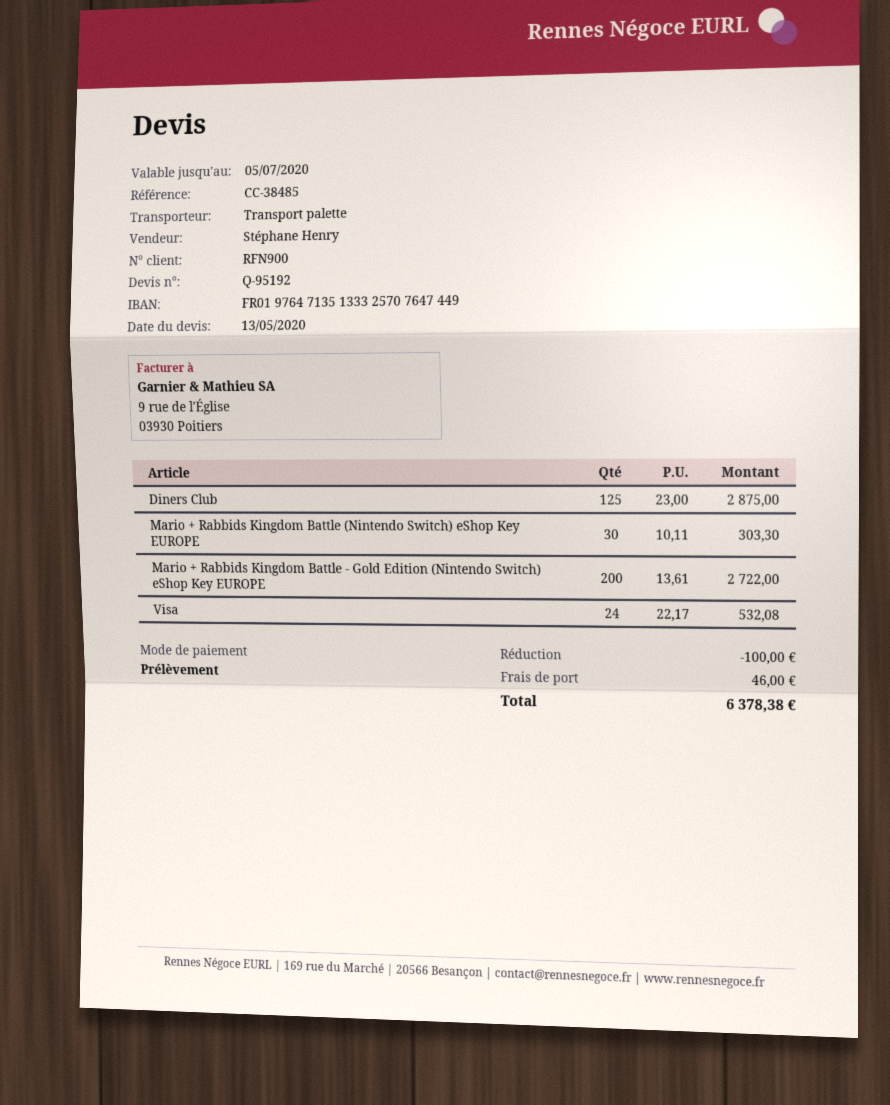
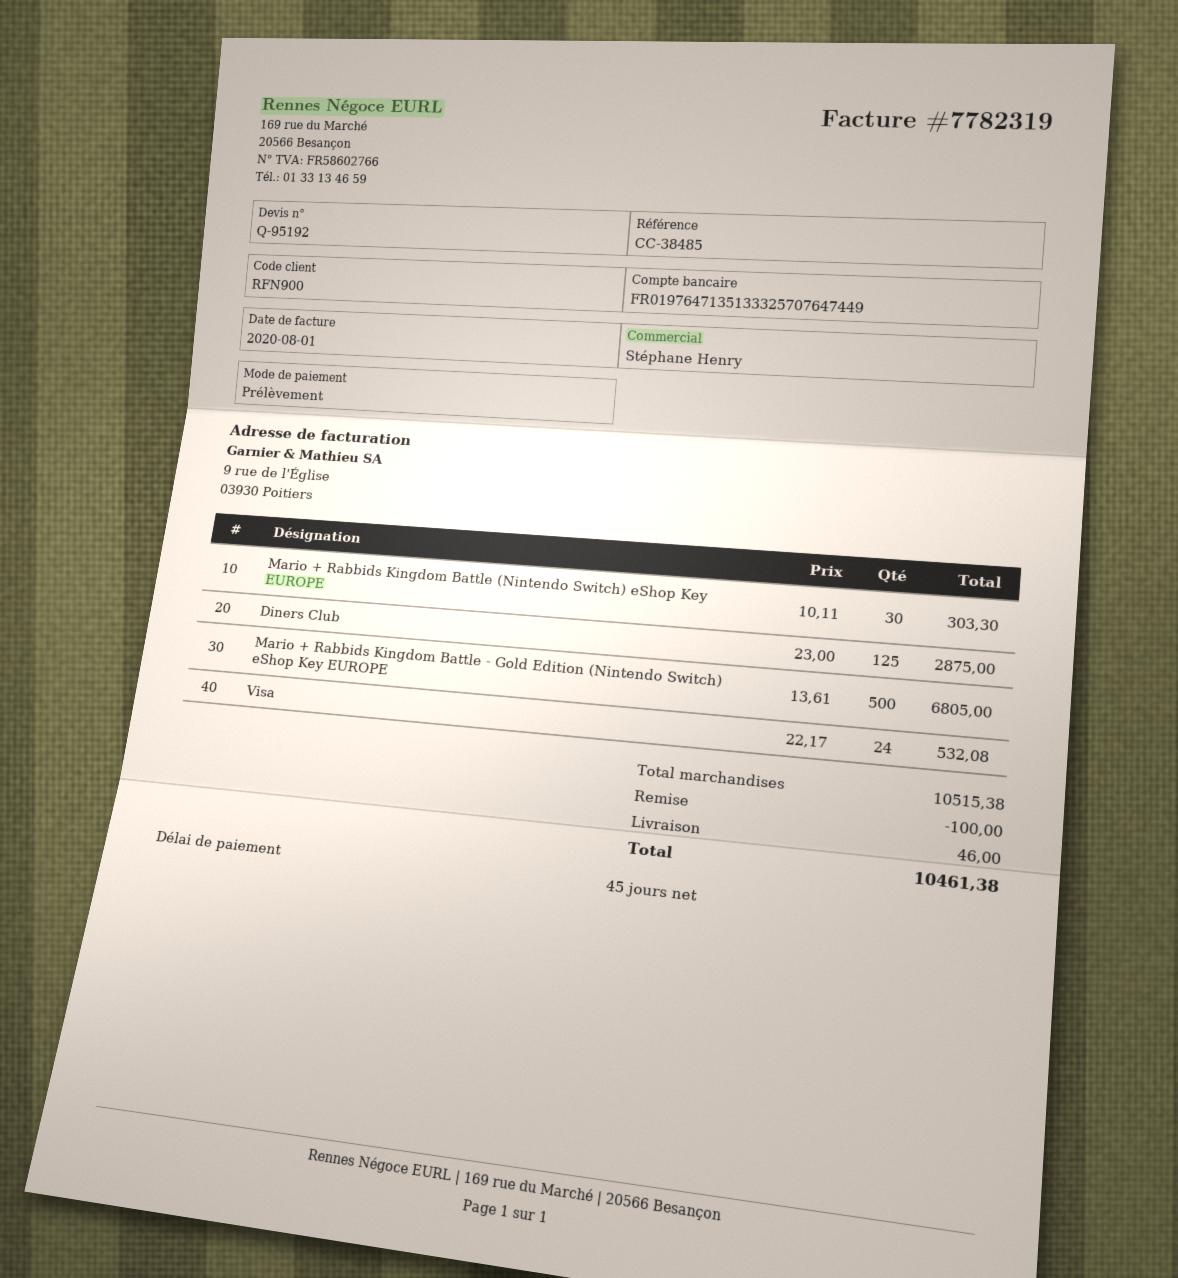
Mario + Rabbids Kingdom Battle - Gold Edition (Nintendo Switch) eShop Key EUROPE: 200 x 13.61 = 2722.00 -> 500 x 13.61 = 6805.00
total: 6378.38 -> 10461.38

